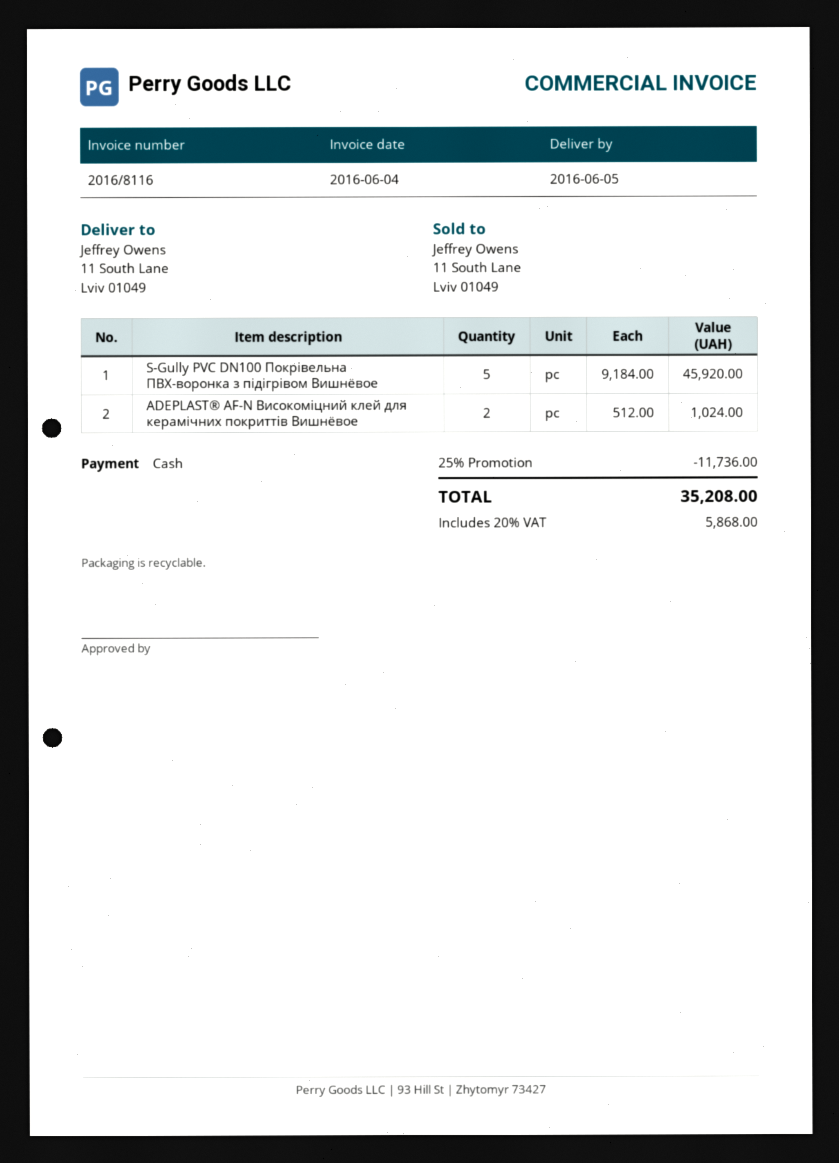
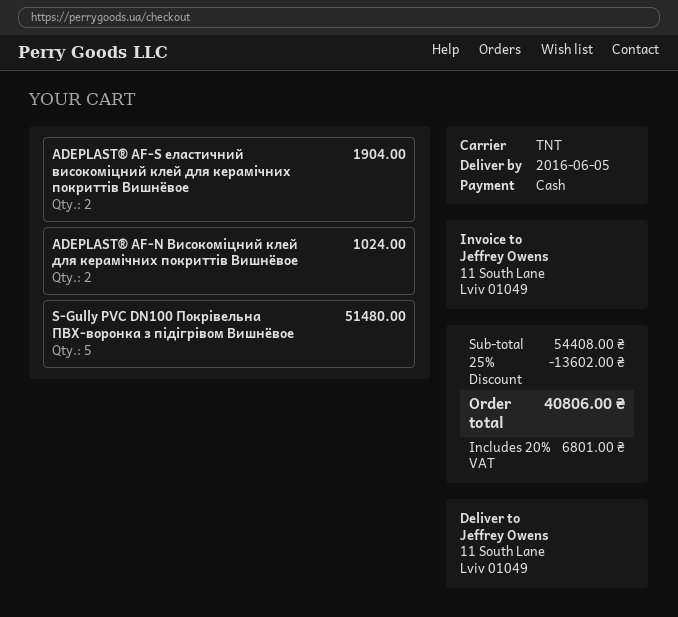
S-Gully PVC DN100 Покрівельна ПВХ-воронка з підігрівом Вишнёвое: 5 for 45920.00 -> 5 for 51480.00
ADEPLAST® AF-S еластичний високоміцний клей для керамічних покриттів Вишнёвое: none -> 2 for 1904.00
discount: 25% = 11736.00 -> 25% = 13602.00
tax: 20% = 5868.00 -> 20% = 6801.00
total: 35208.00 -> 40806.00

